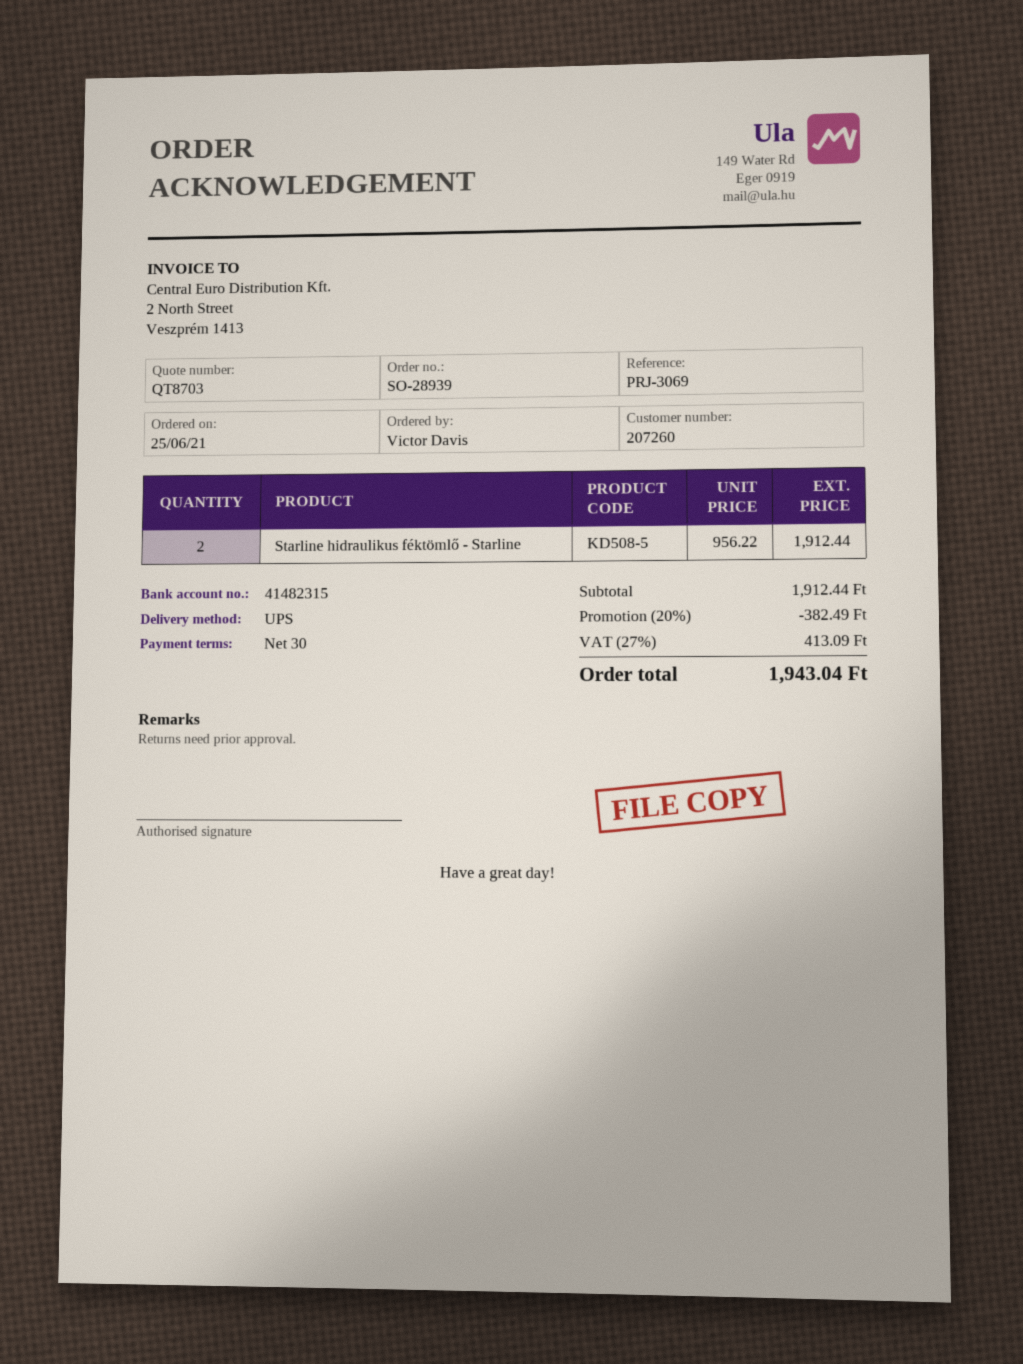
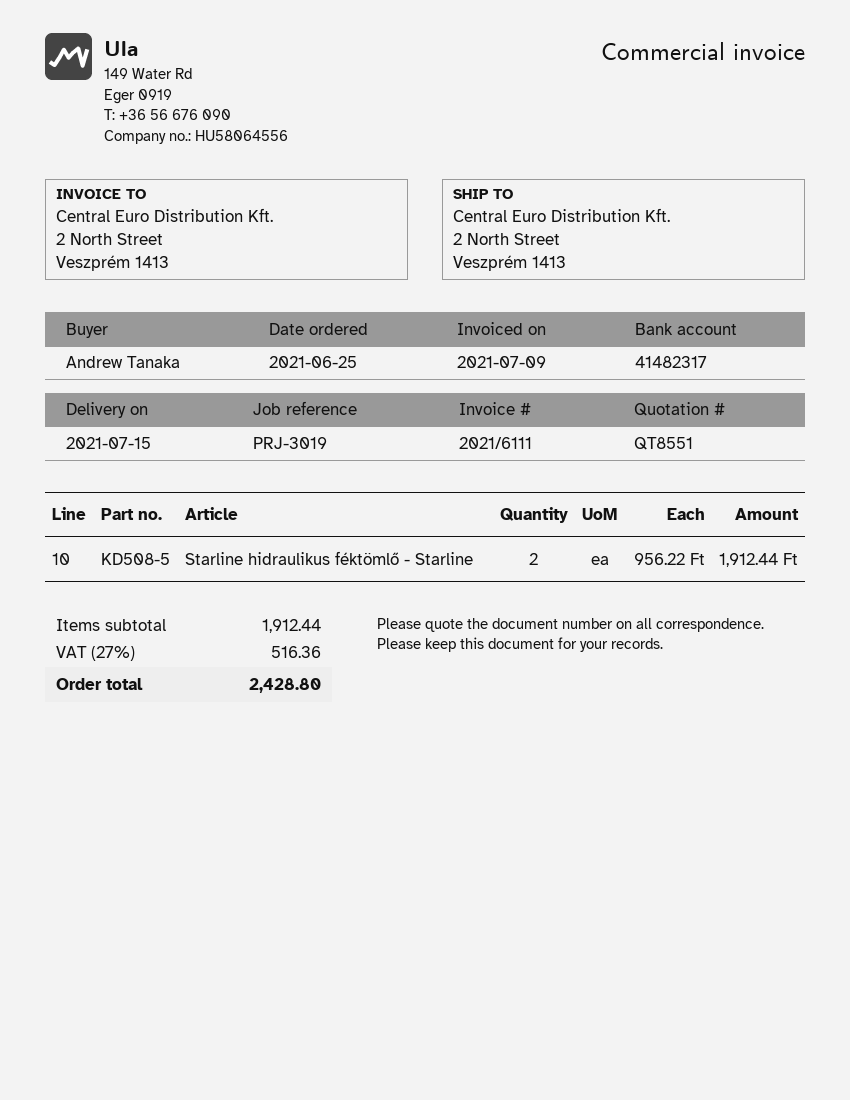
quote number: QT8703 -> QT8551
reference: PRJ-3069 -> PRJ-3019
ordered by: Victor Davis -> Andrew Tanaka
bank account: 41482315 -> 41482317
discount: 20% = 382.49 -> none
tax: 27% = 413.09 -> 27% = 516.36
total: 1943.04 -> 2428.80

